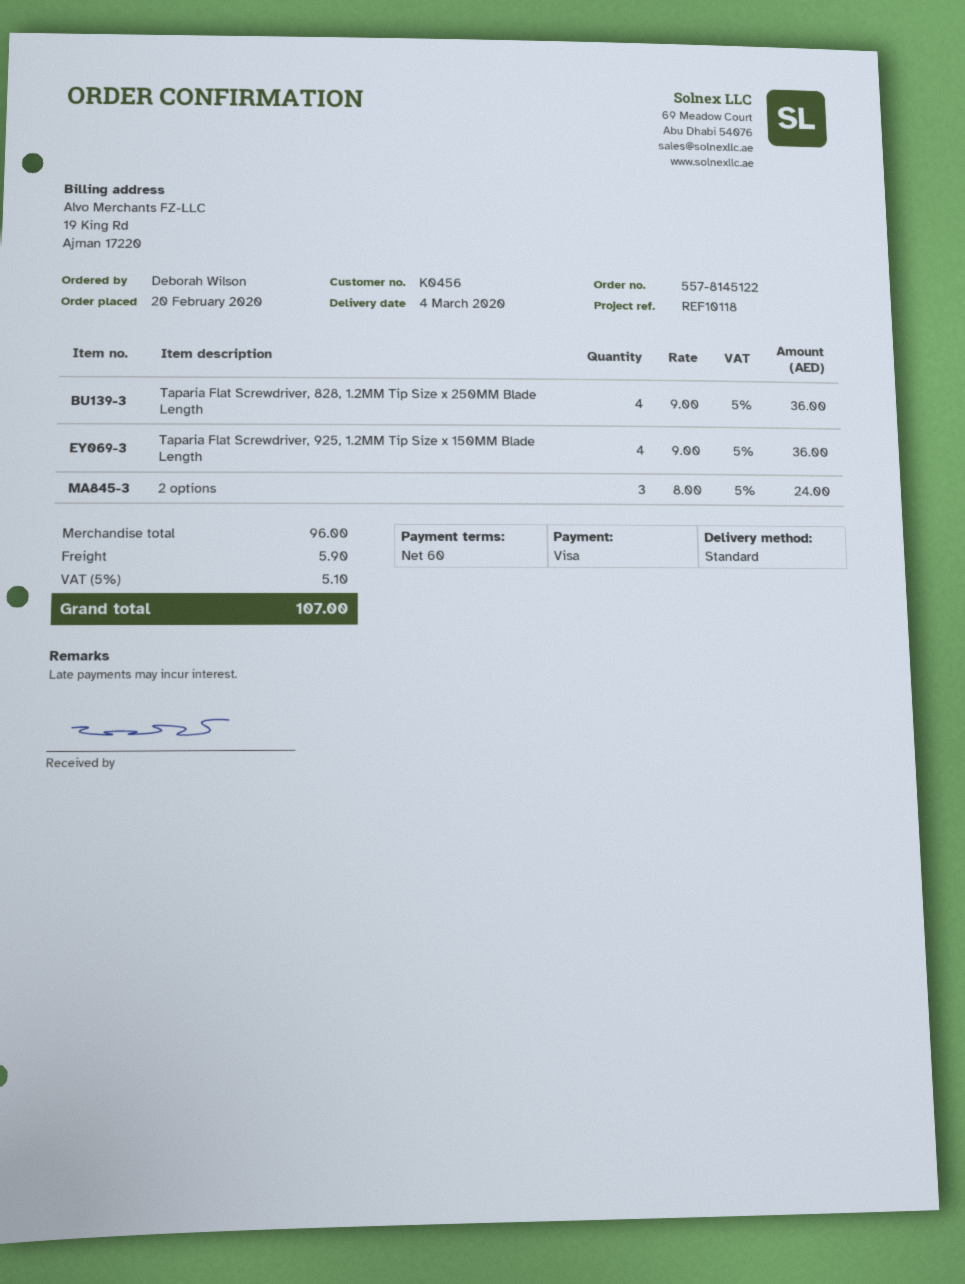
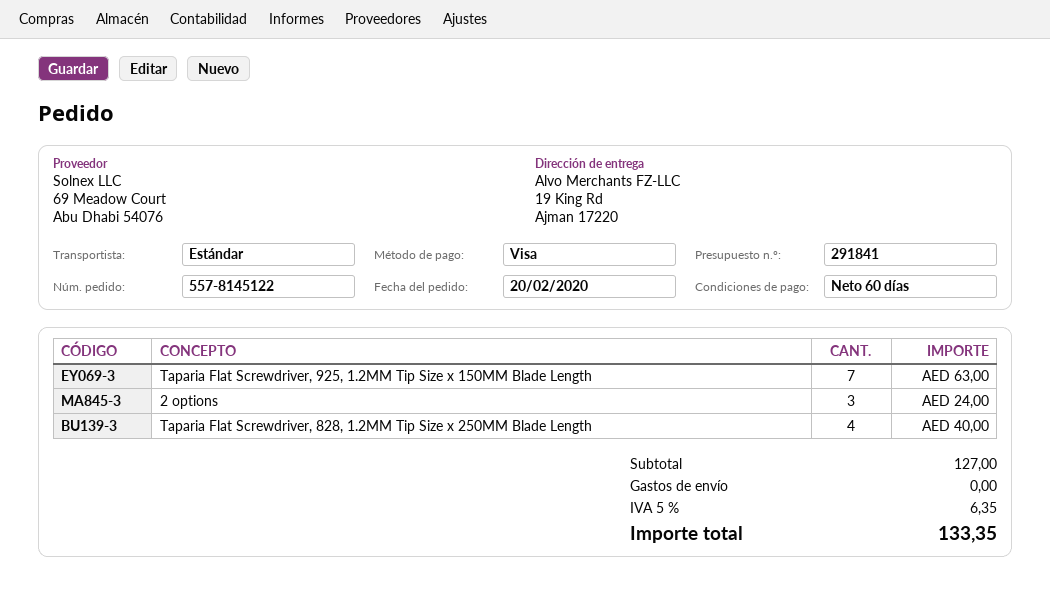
Taparia Flat Screwdriver, 828, 1.2MM Tip Size x 250MM Blade Length: 4 for 36.00 -> 4 for 40.00
Taparia Flat Screwdriver, 925, 1.2MM Tip Size x 150MM Blade Length: 4 for 36.00 -> 7 for 63.00
subtotal: 96.00 -> 127.00
shipping: 5.90 -> 0.00
tax: 5% = 5.10 -> 5% = 6.35
total: 107.00 -> 133.35

